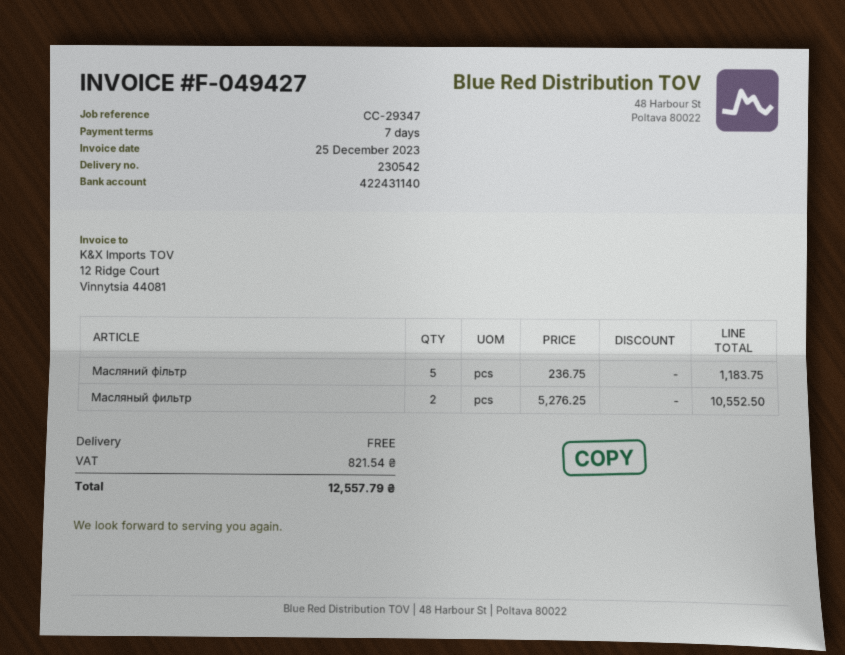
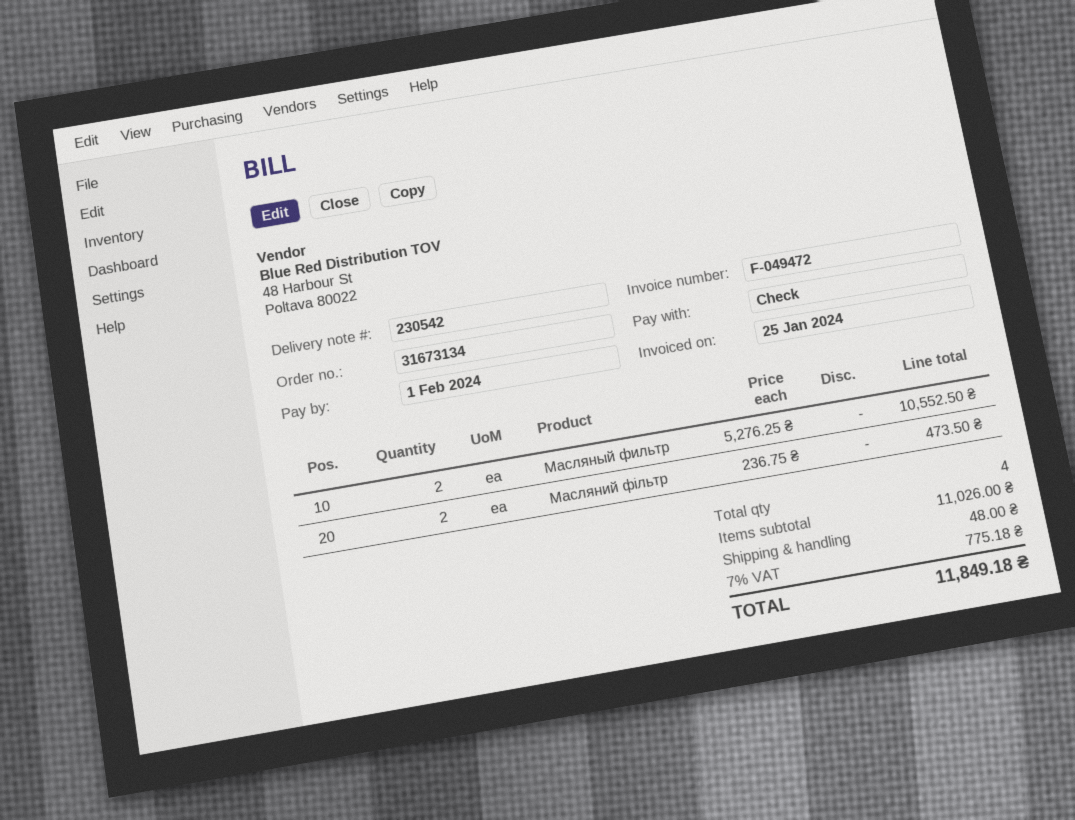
invoice number: F-049427 -> F-049472
invoice date: 2023-12-25 -> 2024-01-25
Масляний фільтр: 5 x 236.75 = 1183.75 -> 2 x 236.75 = 473.50
shipping: 0.00 -> 48.00
tax: 821.54 -> 775.18
total: 12557.79 -> 11849.18

